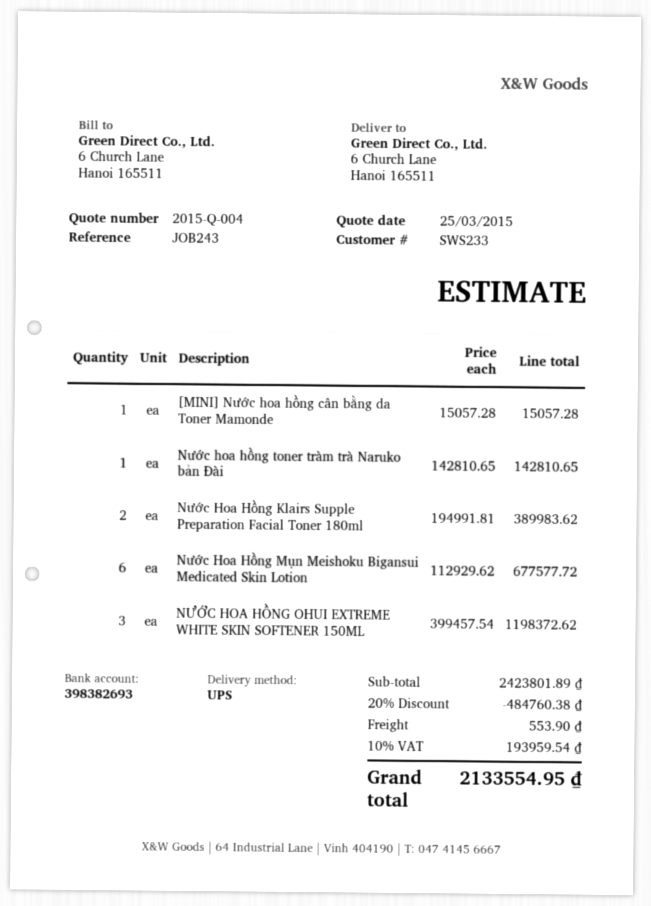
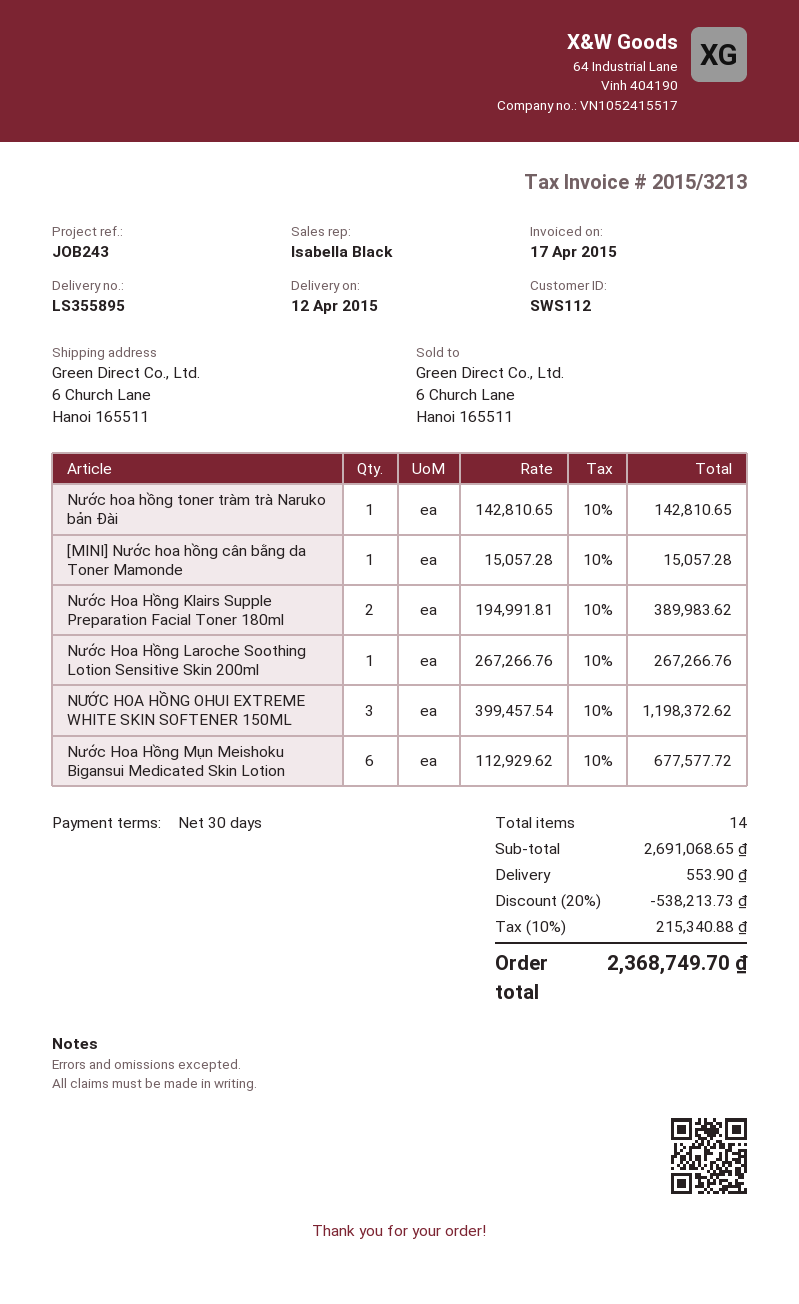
customer number: SWS233 -> SWS112
Nước Hoa Hồng Laroche Soothing Lotion Sensitive Skin 200ml: none -> 1 x 267266.76 = 267266.76
subtotal: 2423801.89 -> 2691068.65
discount: 20% = 484760.38 -> 20% = 538213.73
tax: 10% = 193959.54 -> 10% = 215340.88
total: 2133554.95 -> 2368749.70

